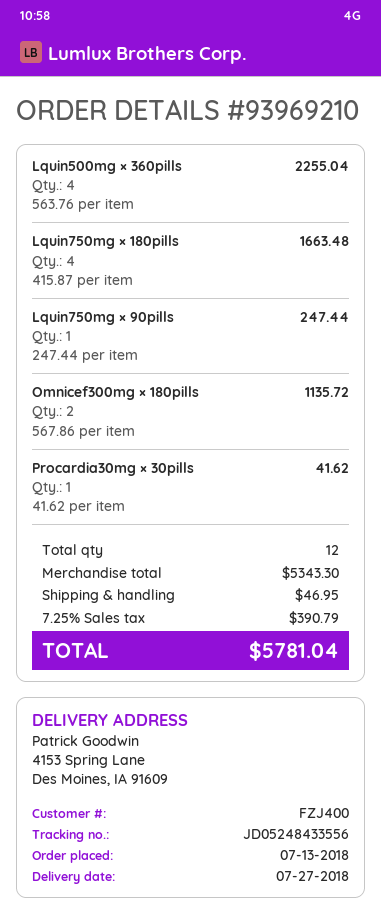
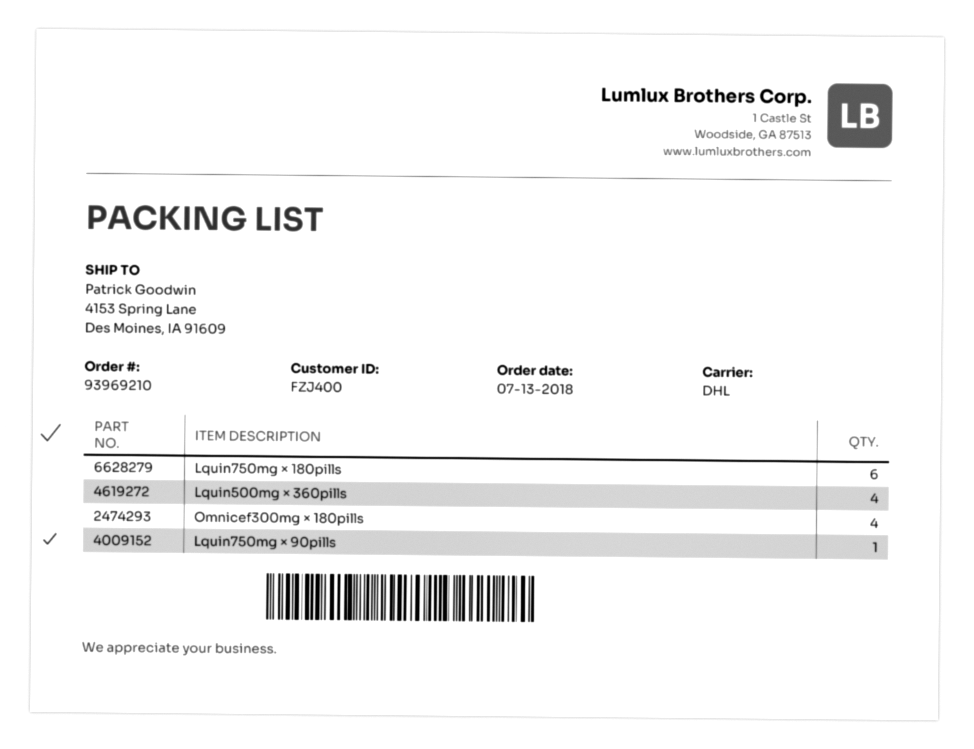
Lquin750mg × 180pills: 4 -> 6
Omnicef300mg × 180pills: 2 -> 4
Procardia30mg × 30pills: 1 -> none

